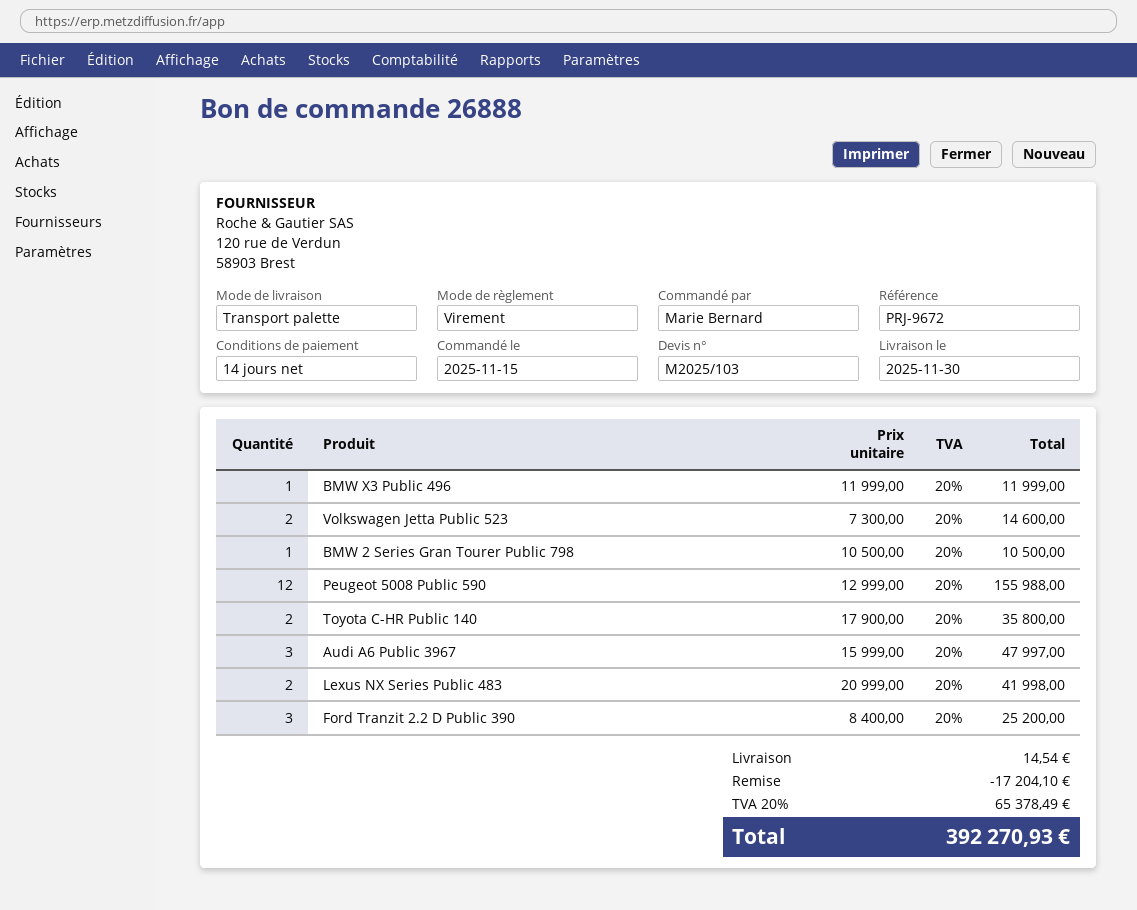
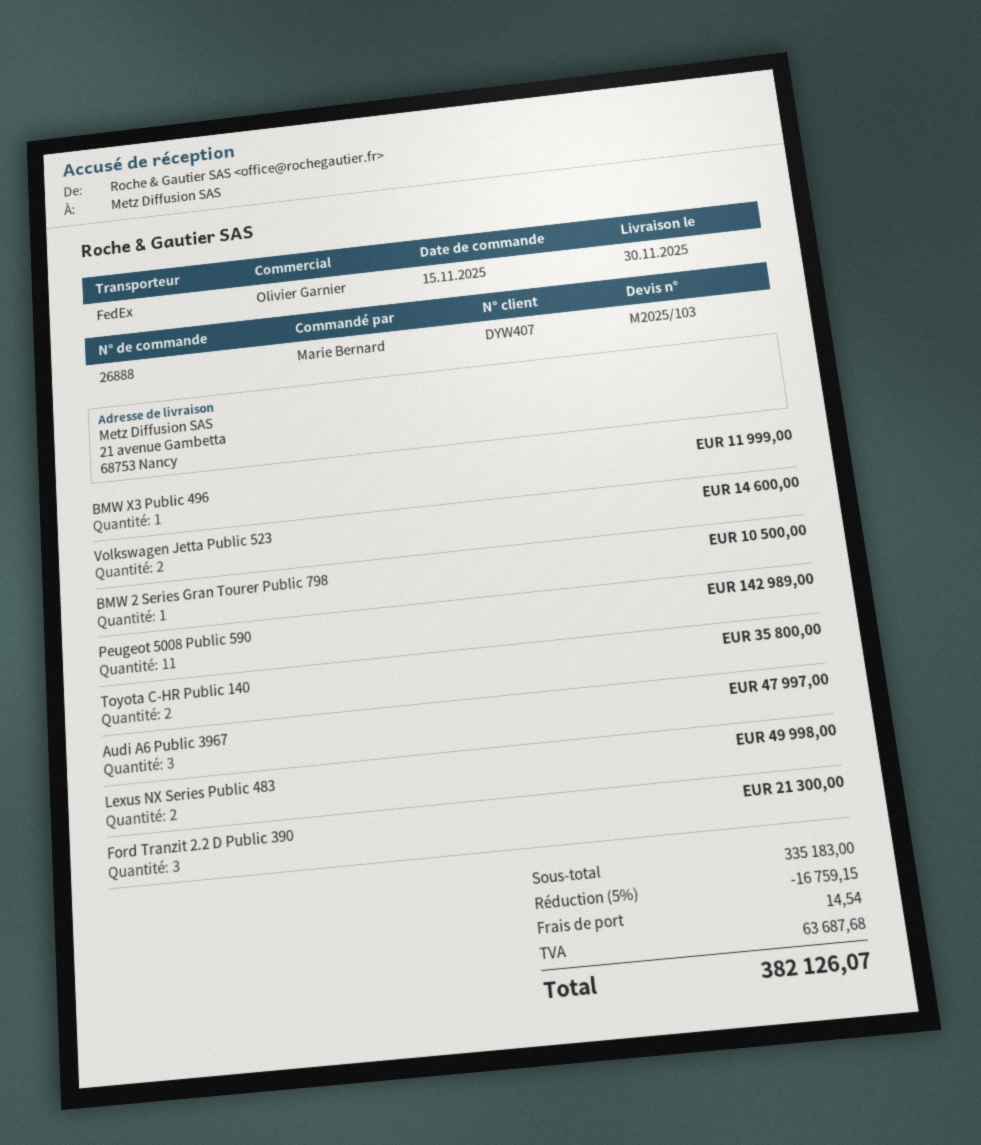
shipping method: pallet freight -> FedEx
Peugeot 5008 Public 590: 12 for 155988.00 -> 11 for 142989.00
Lexus NX Series Public 483: 2 for 41998.00 -> 2 for 49998.00
Ford Tranzit 2.2 D Public 390: 3 for 25200.00 -> 3 for 21300.00
discount: 17204.10 -> 16759.15
tax: 65378.49 -> 63687.68
total: 392270.93 -> 382126.07

